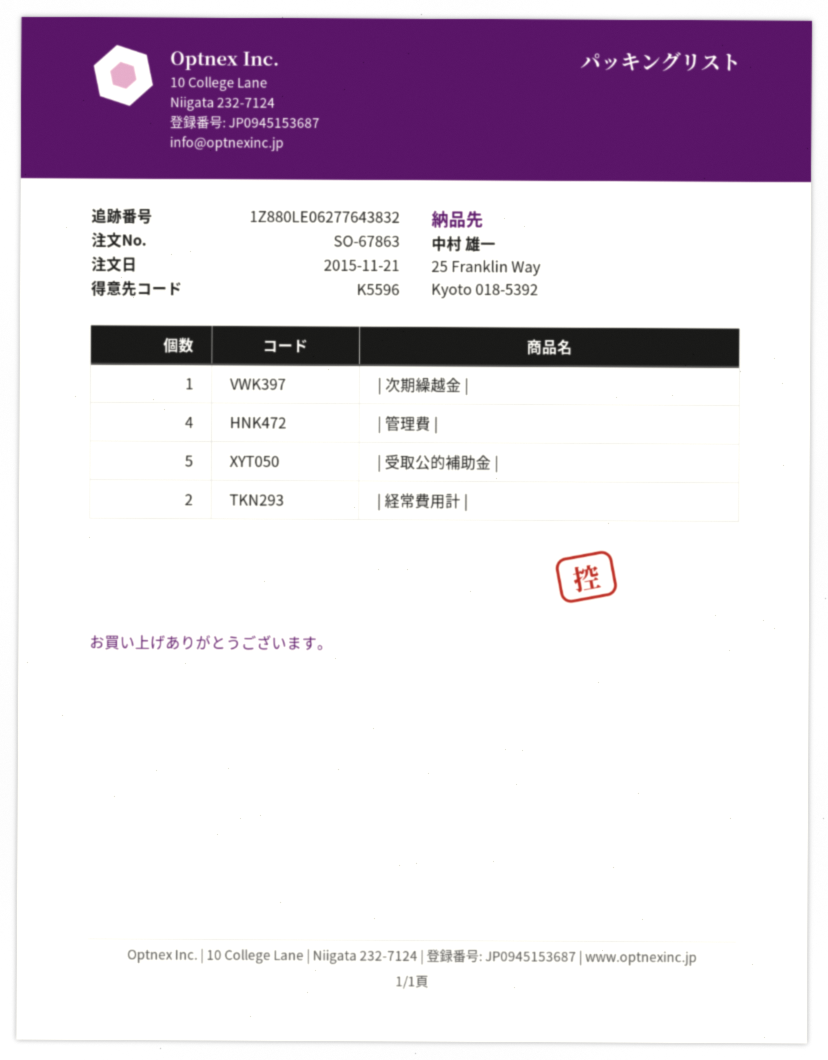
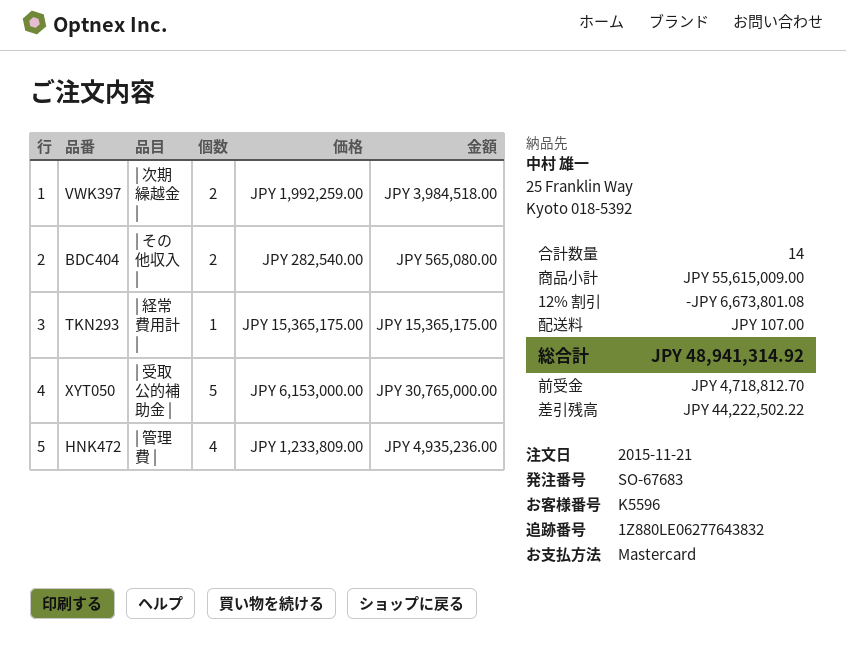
order number: SO-67863 -> SO-67683
| 次期繰越金 |: 1 -> 2
| 経常費用計 |: 2 -> 1
| その他収入 |: none -> 2

